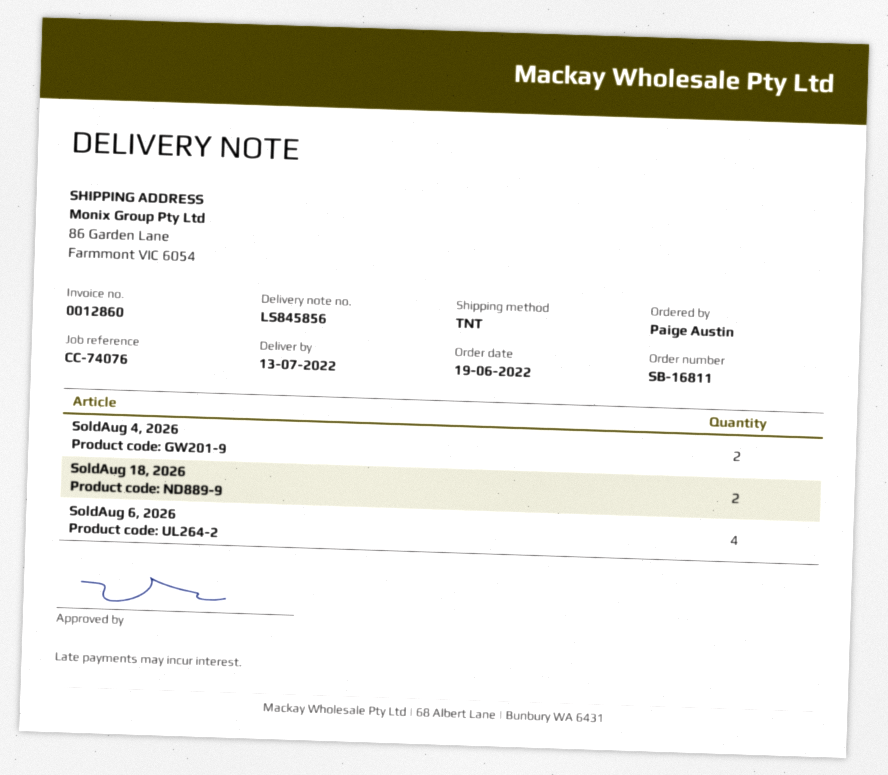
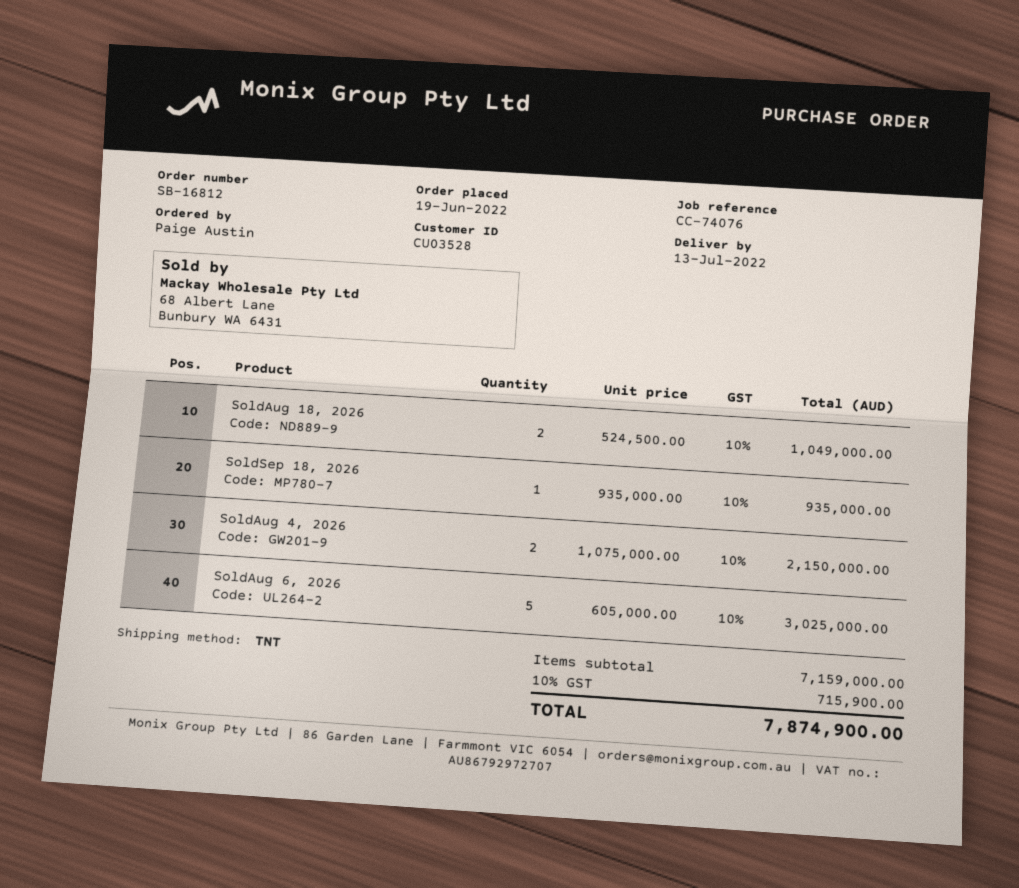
order number: SB-16811 -> SB-16812
SoldAug 6, 2026: 4 -> 5
SoldSep 18, 2026: none -> 1

